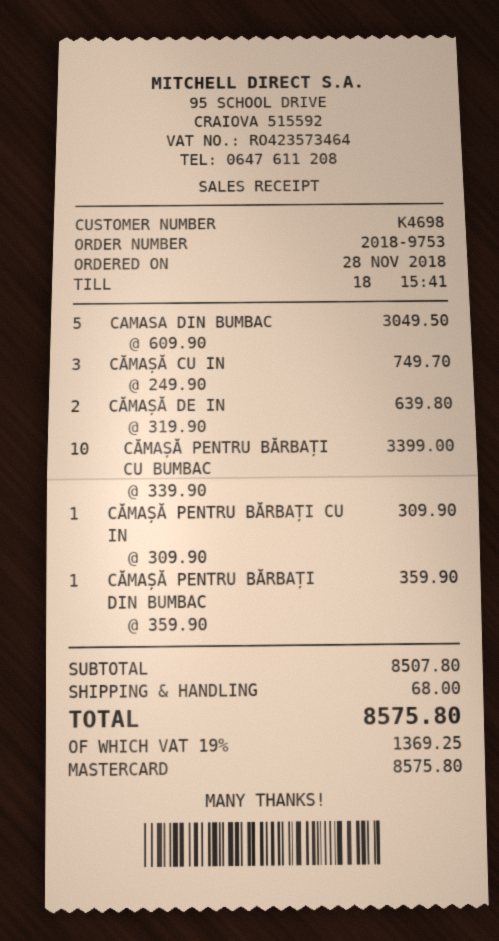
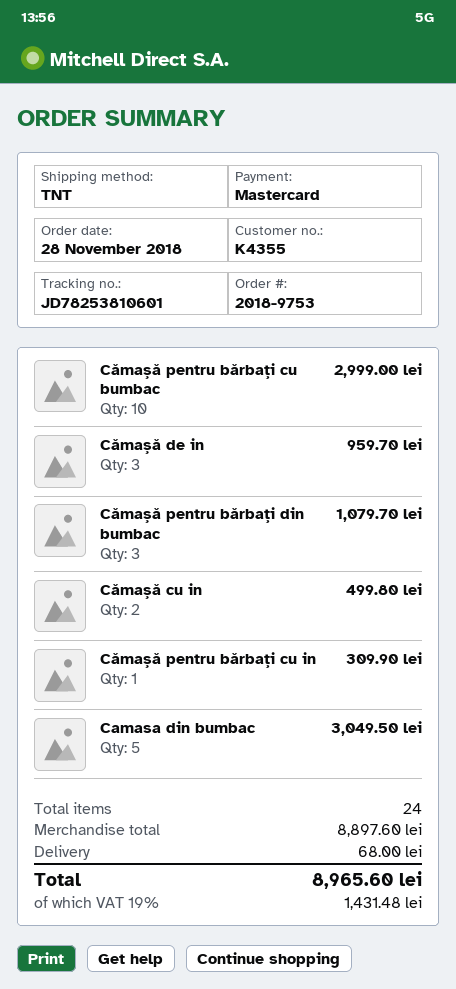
customer number: K4698 -> K4355
CĂMAȘĂ CU IN: 3 for 749.70 -> 2 for 499.80
CĂMAȘĂ DE IN: 2 for 639.80 -> 3 for 959.70
CĂMAȘĂ PENTRU BĂRBAȚI CU BUMBAC: 10 for 3399.00 -> 10 for 2999.00
CĂMAȘĂ PENTRU BĂRBAȚI DIN BUMBAC: 1 for 359.90 -> 3 for 1079.70
subtotal: 8507.80 -> 8897.60
tax: 19% = 1369.25 -> 19% = 1431.48
total: 8575.80 -> 8965.60

